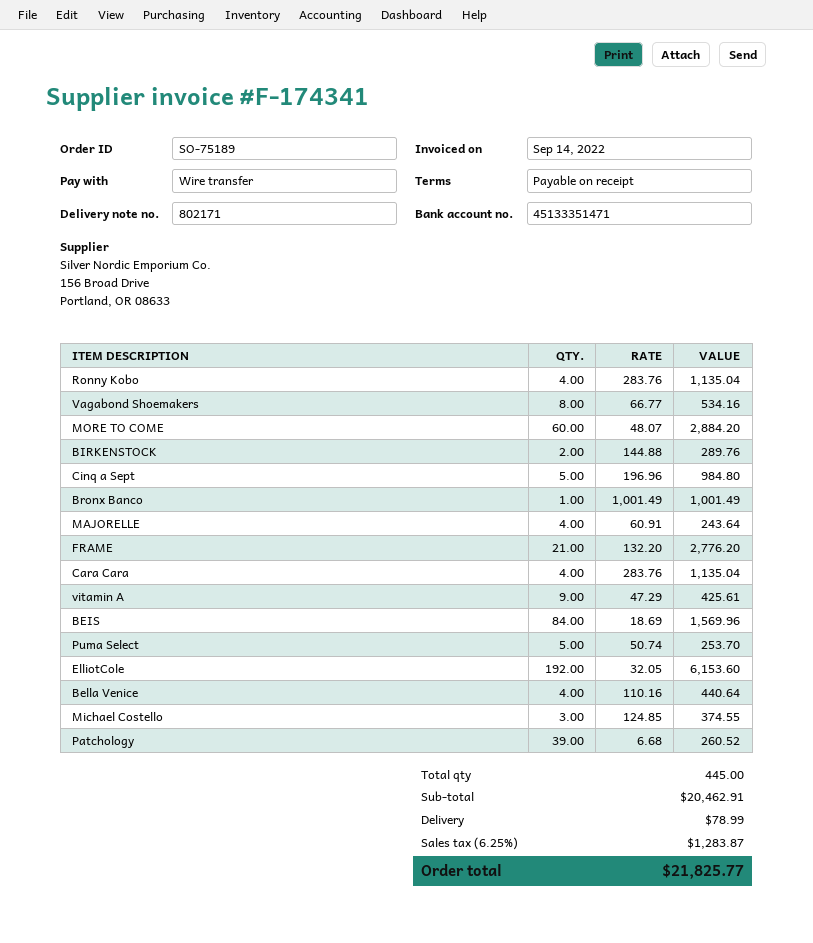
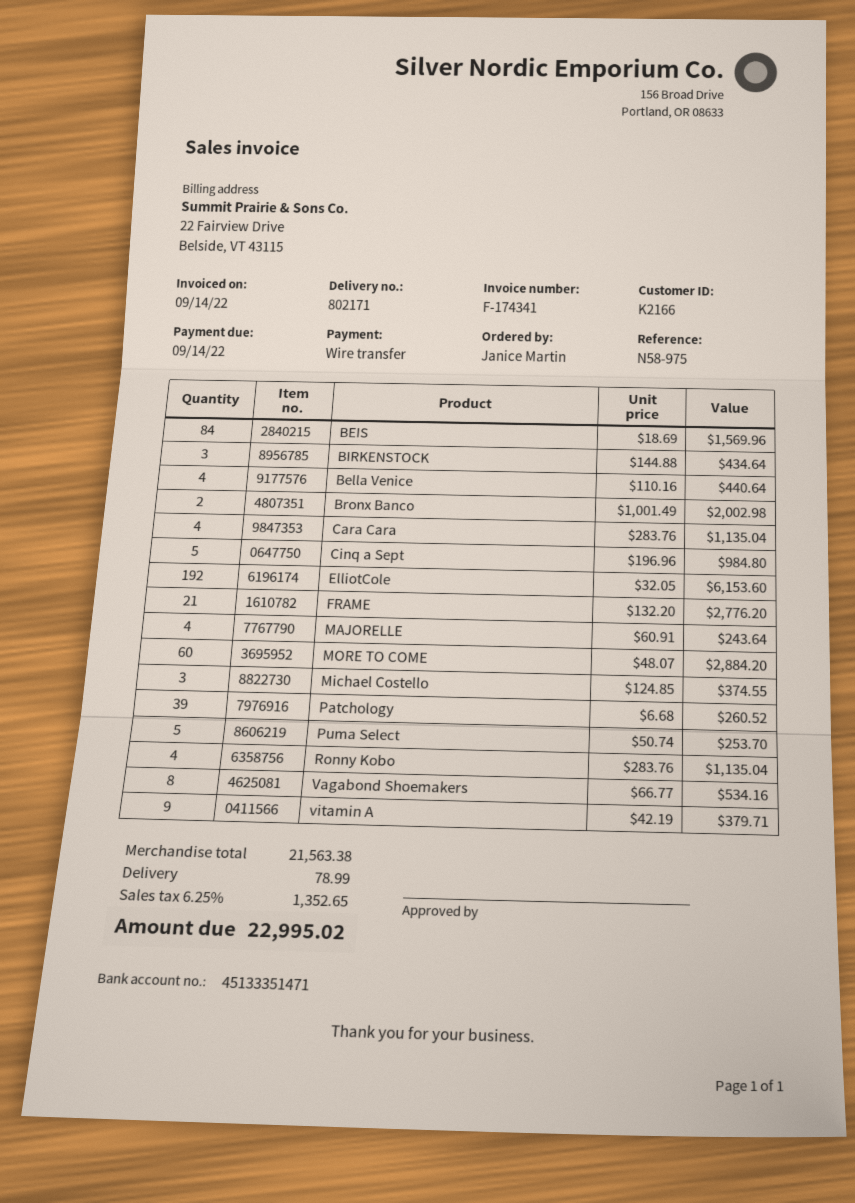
BIRKENSTOCK: 2 x 144.88 = 289.76 -> 3 x 144.88 = 434.64
Bronx Banco: 1 x 1001.49 = 1001.49 -> 2 x 1001.49 = 2002.98
vitamin A: 9 x 47.29 = 425.61 -> 9 x 42.19 = 379.71
subtotal: 20462.91 -> 21563.38
tax: 6.25% = 1283.87 -> 6.25% = 1352.65
total: 21825.77 -> 22995.02

